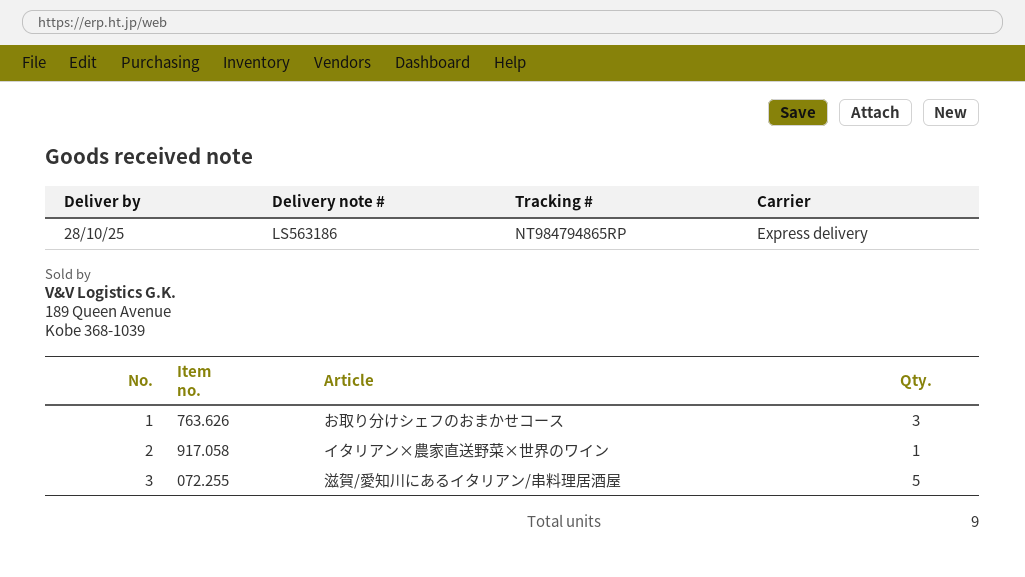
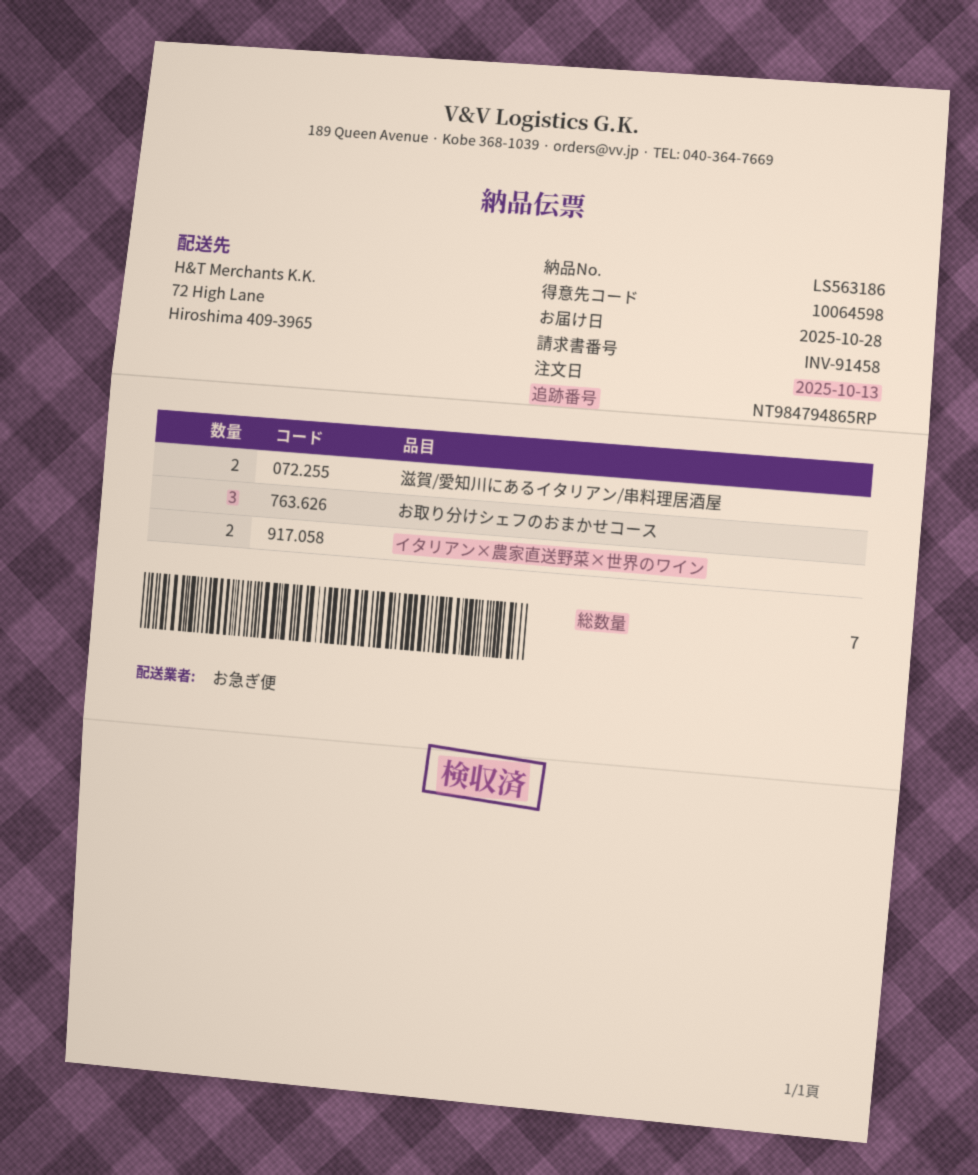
イタリアン×農家直送野菜×世界のワイン: 1 -> 2
滋賀/愛知川にあるイタリアン/串料理居酒屋: 5 -> 2
total quantity: 9 -> 7

